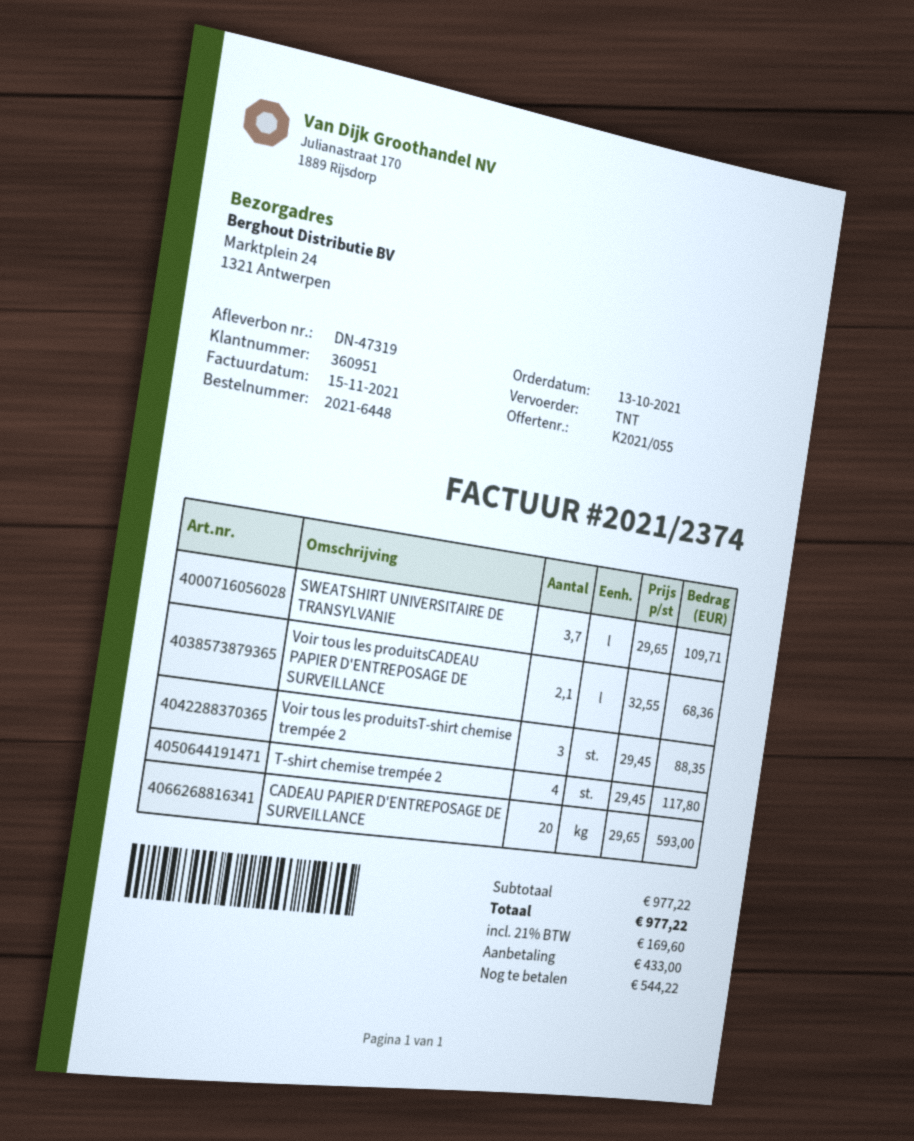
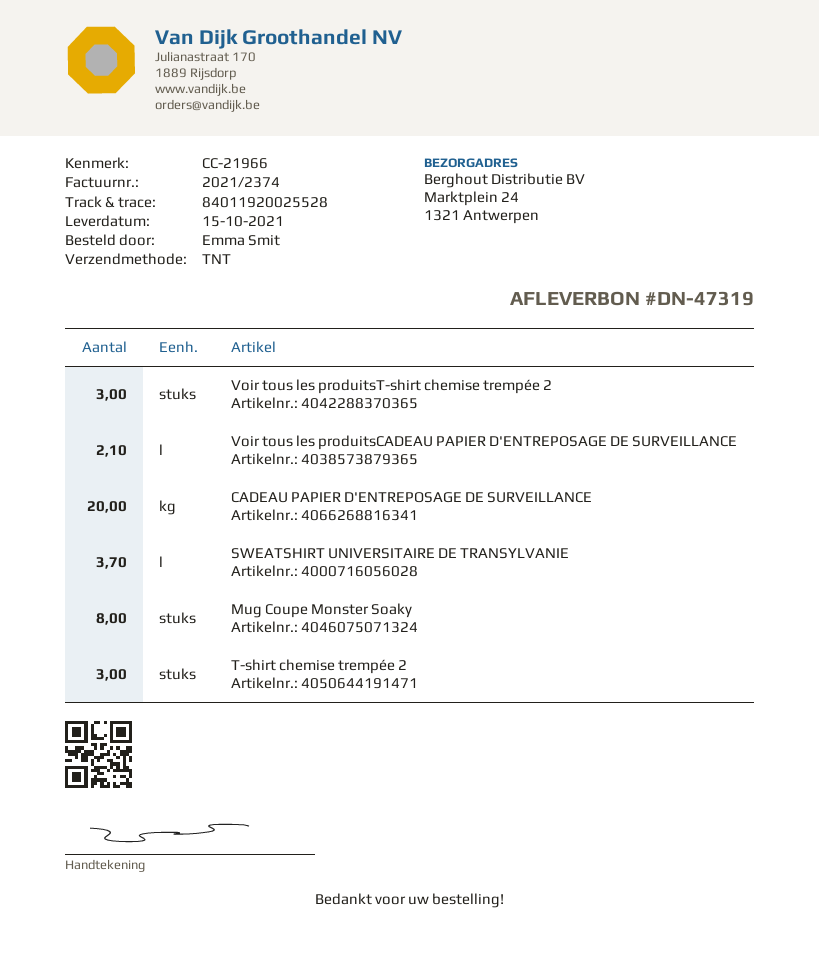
T-shirt chemise trempée 2: 4 -> 3
Mug Coupe Monster Soaky: none -> 8

